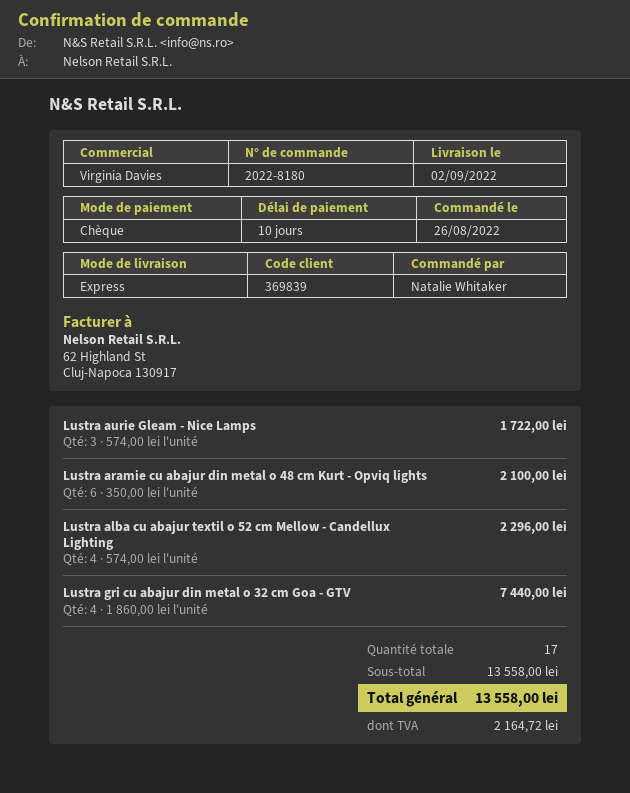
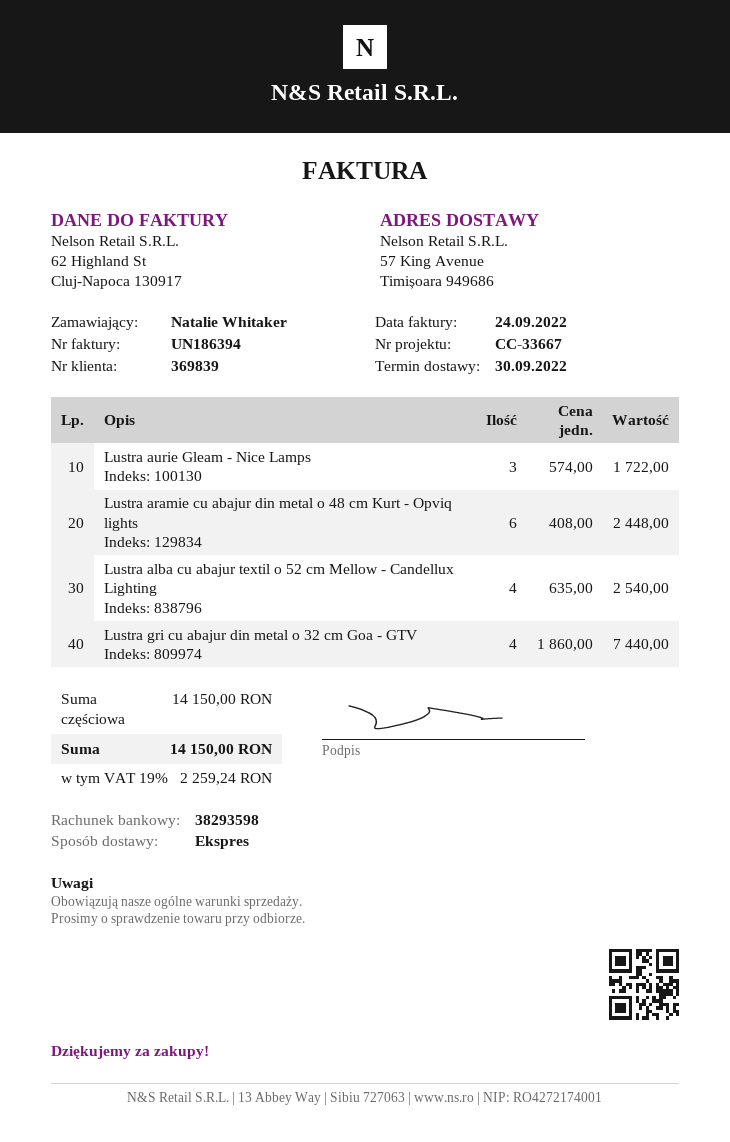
delivery date: 2022-09-02 -> 2022-09-30
Lustra aramie cu abajur din metal o 48 cm Kurt - Opviq lights: 6 x 350.00 = 2100.00 -> 6 x 408.00 = 2448.00
Lustra alba cu abajur textil o 52 cm Mellow - Candellux Lighting: 4 x 574.00 = 2296.00 -> 4 x 635.00 = 2540.00
subtotal: 13558.00 -> 14150.00
tax: 2164.72 -> 2259.24
total: 13558.00 -> 14150.00

